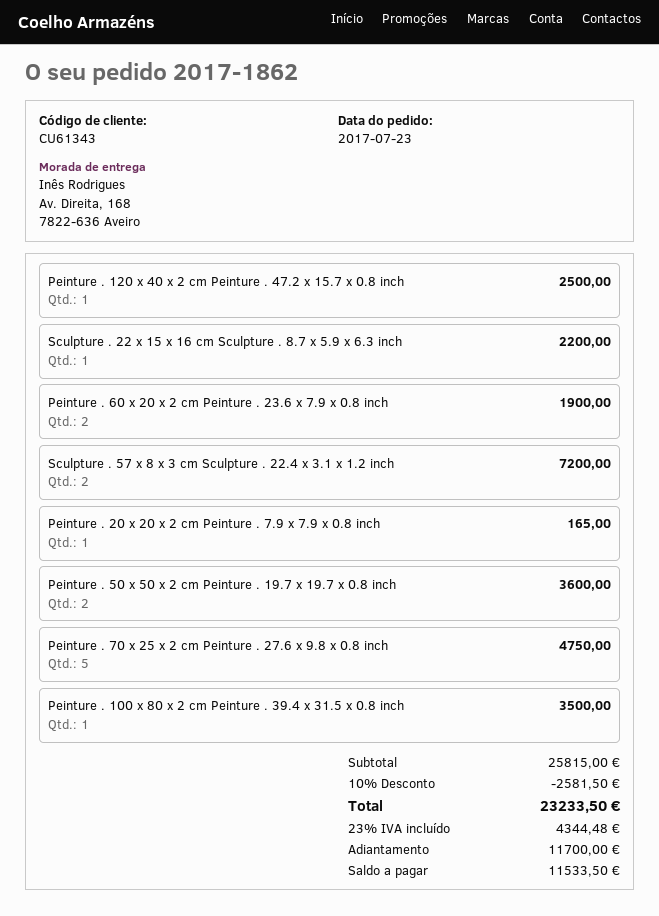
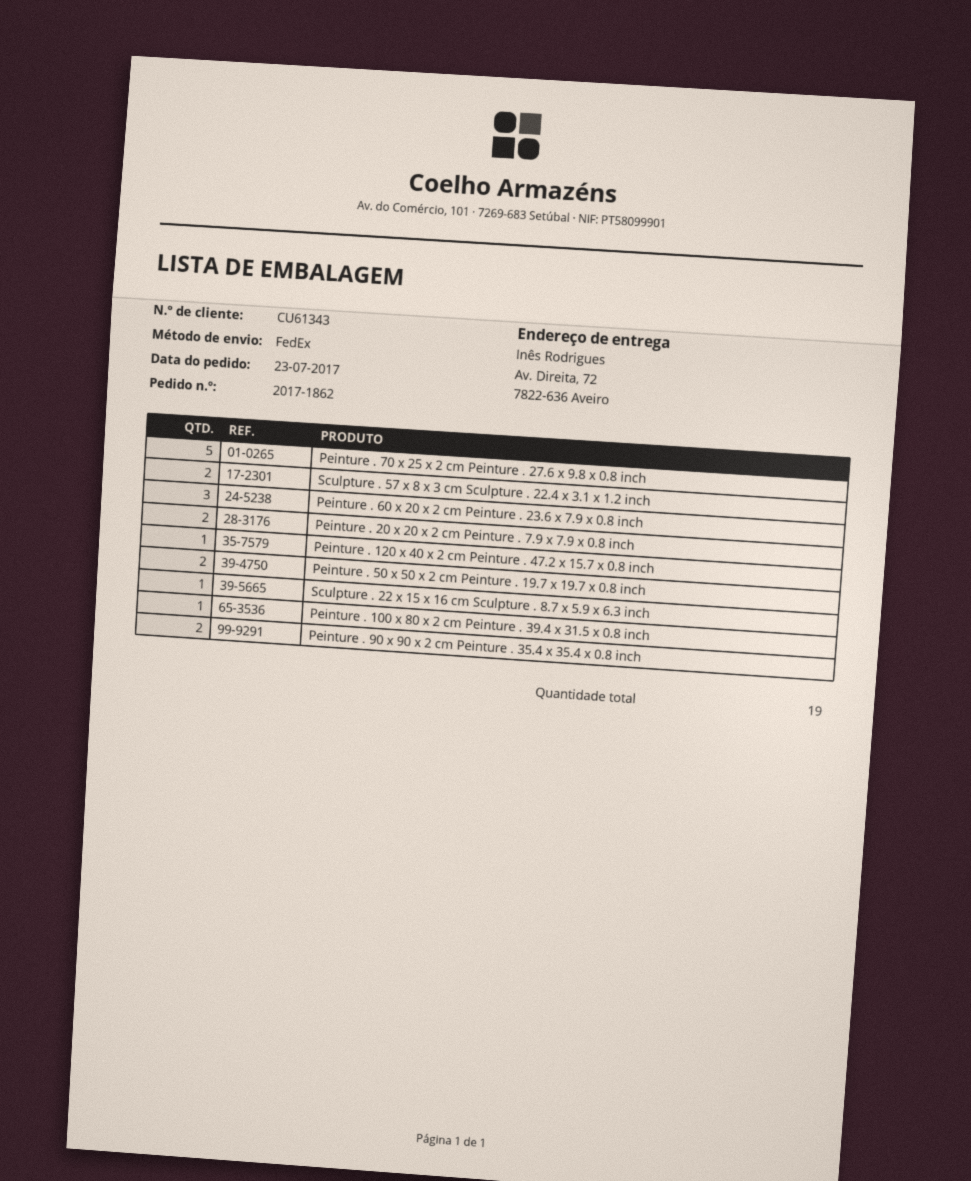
ship to: Av. Direita, 168, 7822-636 Aveiro -> Av. Direita, 72, 7822-636 Aveiro
Peinture . 60 x 20 x 2 cm Peinture . 23.6 x 7.9 x 0.8 inch: 2 -> 3
Peinture . 20 x 20 x 2 cm Peinture . 7.9 x 7.9 x 0.8 inch: 1 -> 2
Peinture . 90 x 90 x 2 cm Peinture . 35.4 x 35.4 x 0.8 inch: none -> 2

